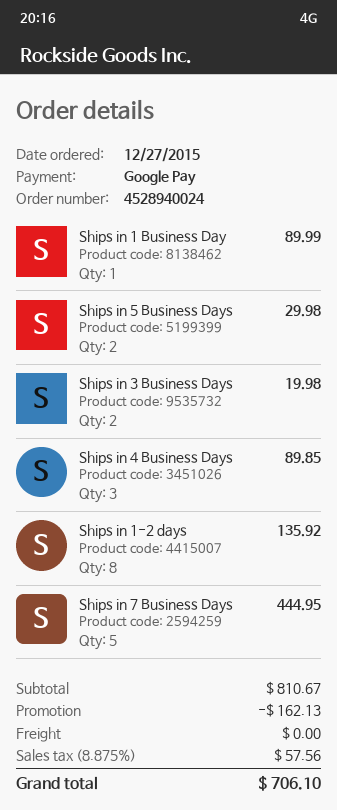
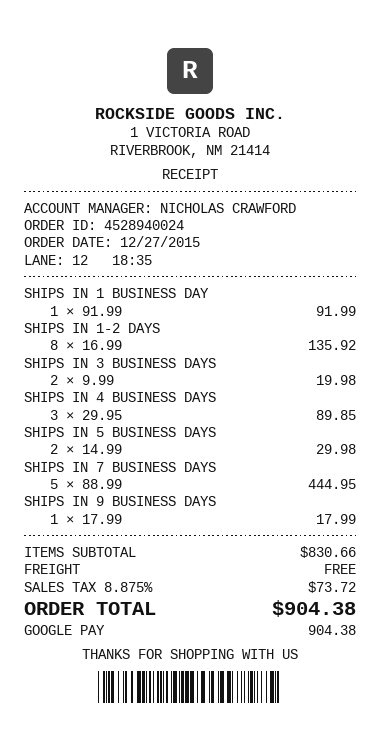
Ships in 1 Business Day: 1 for 89.99 -> 1 for 91.99
SHIPS IN 9 BUSINESS DAYS: none -> 1 for 17.99
subtotal: 810.67 -> 830.66
discount: 162.13 -> none
tax: 8.875% = 57.56 -> 8.875% = 73.72
total: 706.10 -> 904.38

